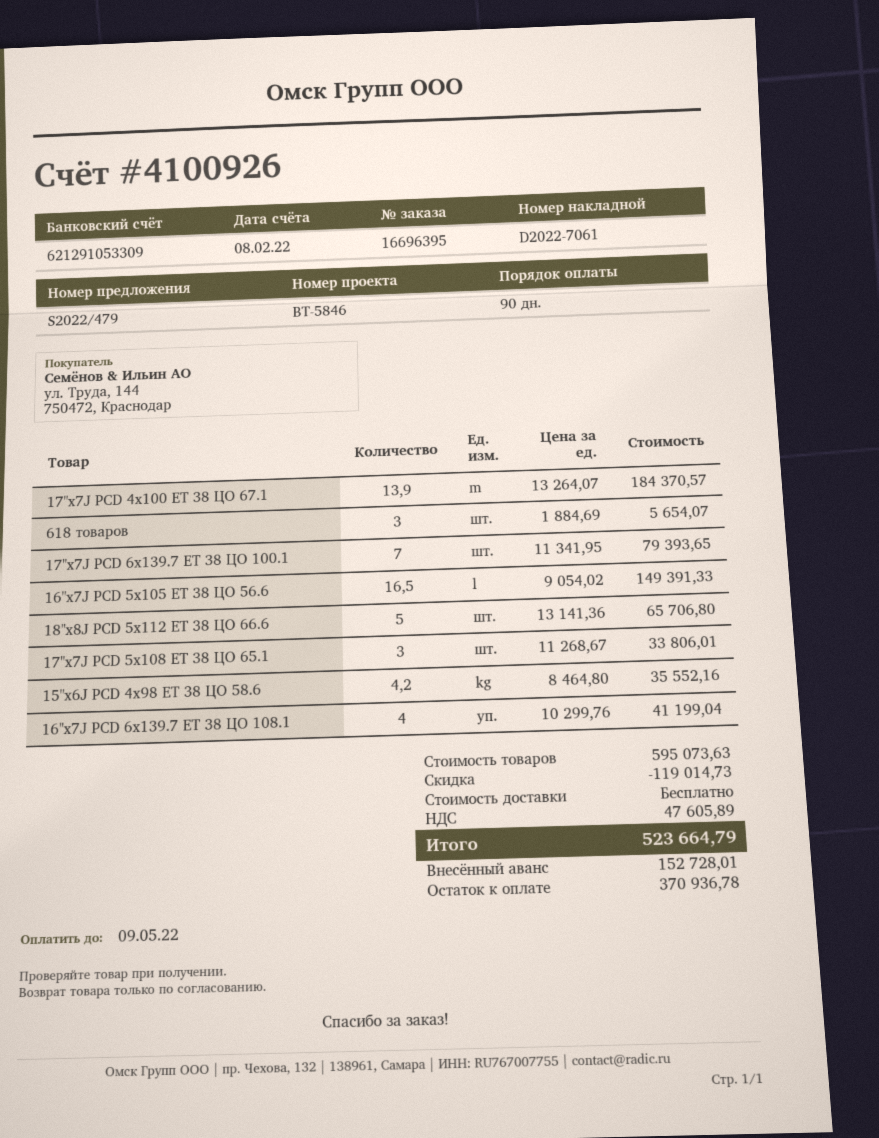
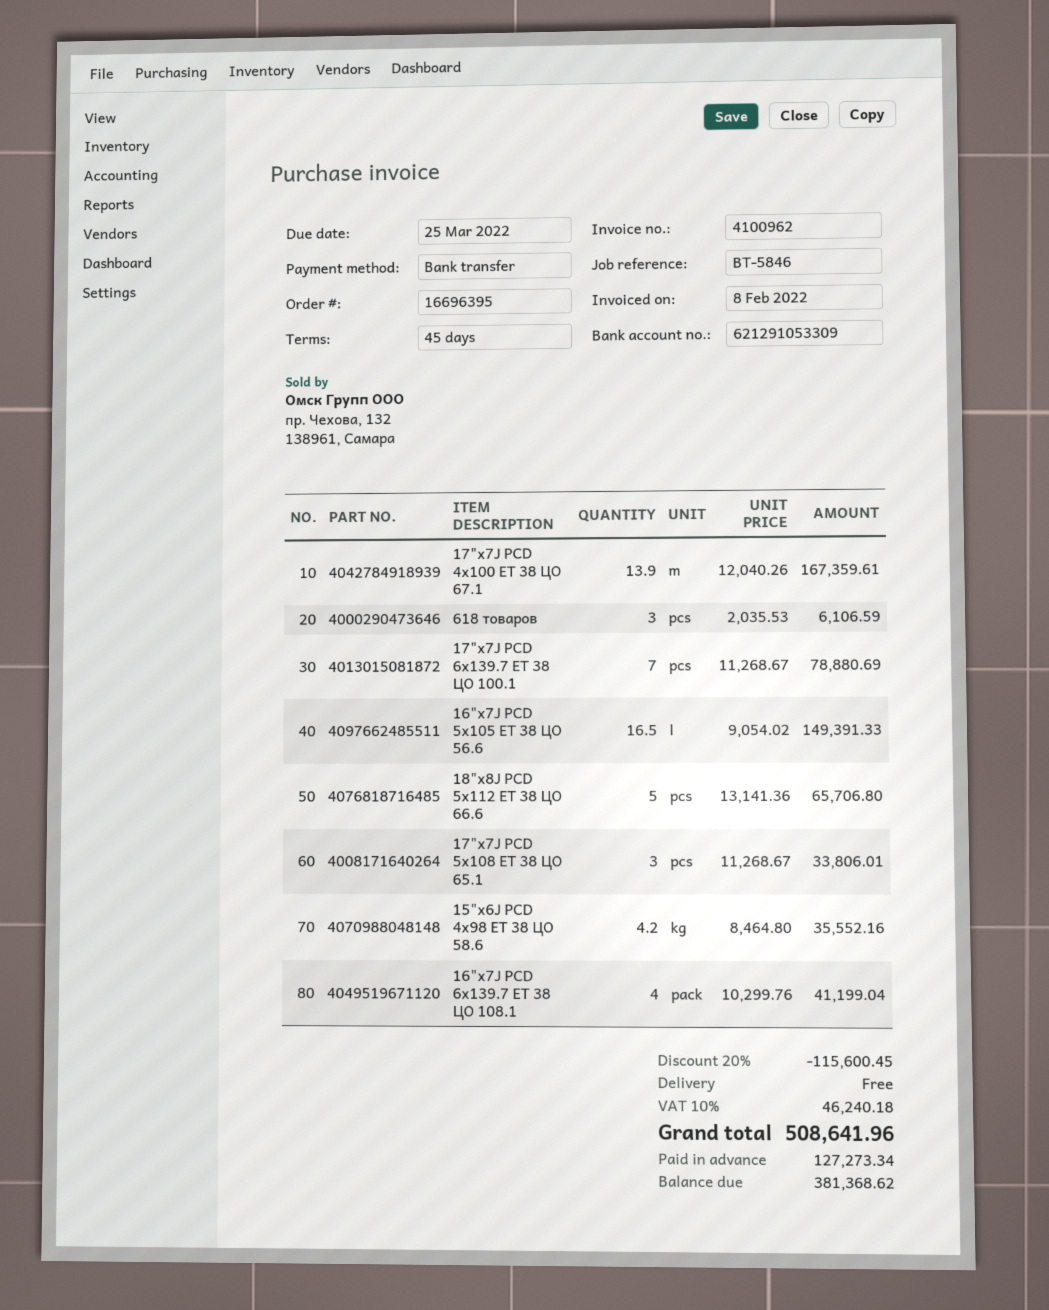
invoice number: 4100926 -> 4100962
payment terms: 90 days -> 45 days
due date: 2022-05-09 -> 2022-03-25
17"x7J PCD 4x100 ЕТ 38 ЦО 67.1: 13.9 x 13264.07 = 184370.57 -> 13.9 x 12040.26 = 167359.61
618 товаров: 3 x 1884.69 = 5654.07 -> 3 x 2035.53 = 6106.59
17"x7J PCD 6x139.7 ЕТ 38 ЦО 100.1: 7 x 11341.95 = 79393.65 -> 7 x 11268.67 = 78880.69
discount: 119014.73 -> 115600.45
tax: 47605.89 -> 46240.18
total: 523664.79 -> 508641.96
deposit: 152728.01 -> 127273.34
balance: 370936.78 -> 381368.62

